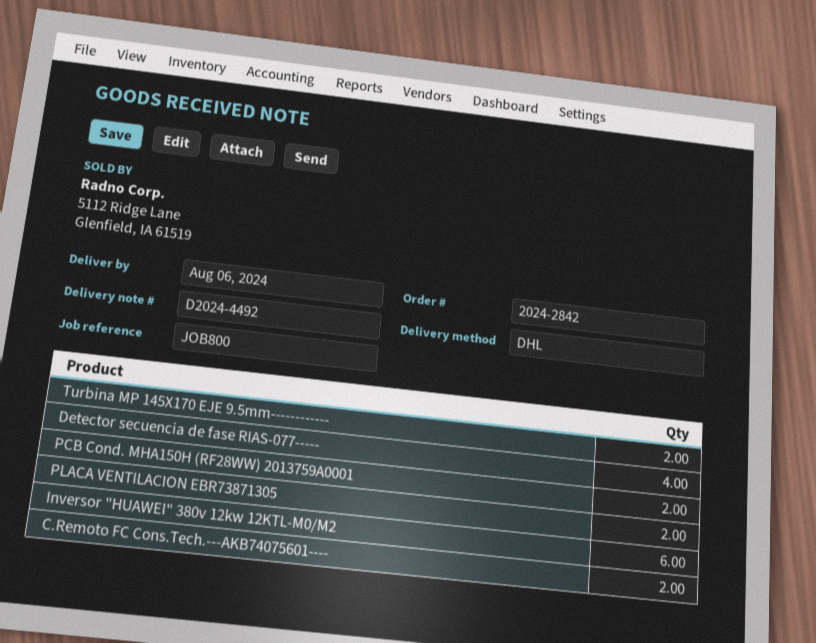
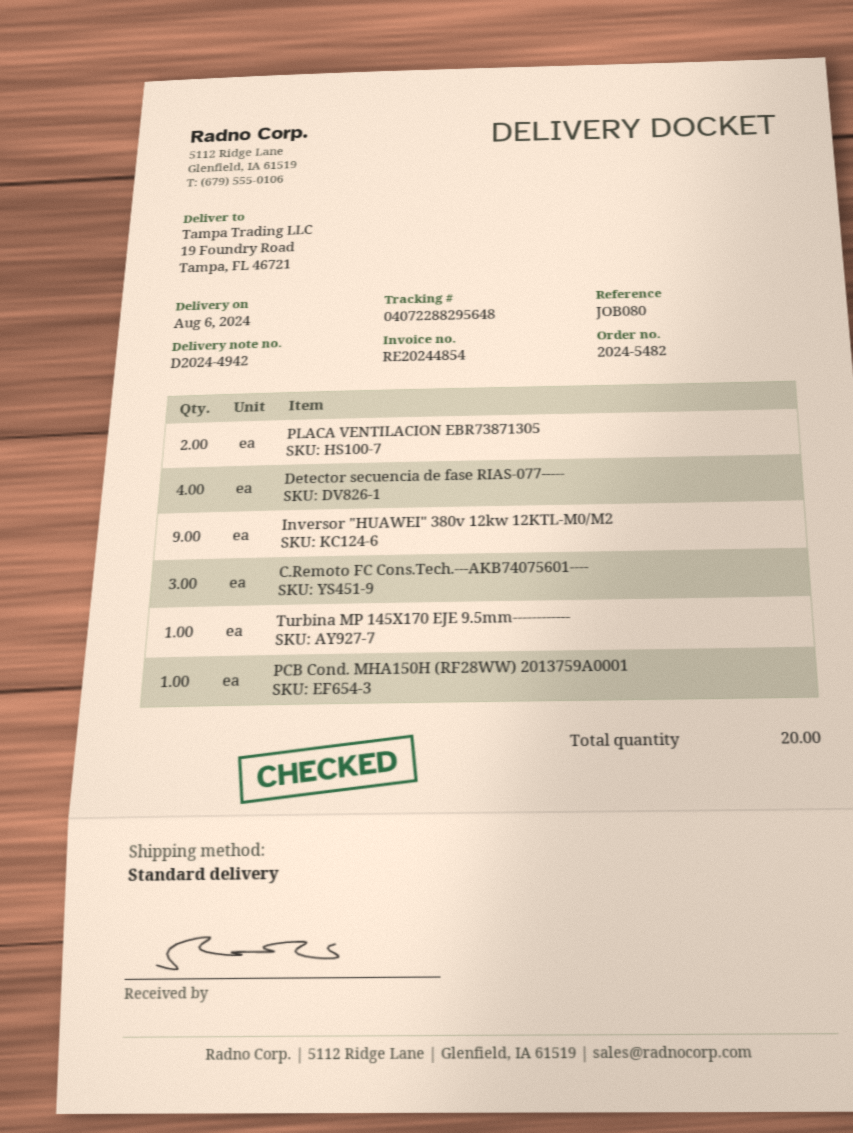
order number: 2024-2842 -> 2024-5482
delivery note number: D2024-4492 -> D2024-4942
reference: JOB800 -> JOB080
shipping method: DHL -> standard
Turbina MP 145X170 EJE 9.5mm------------: 2 -> 1
PCB Cond. MHA150H (RF28WW) 2013759A0001: 2 -> 1
Inversor "HUAWEI" 380v 12kw 12KTL-M0/M2: 6 -> 9
C.Remoto FC Cons.Tech.---AKB74075601----: 2 -> 3

